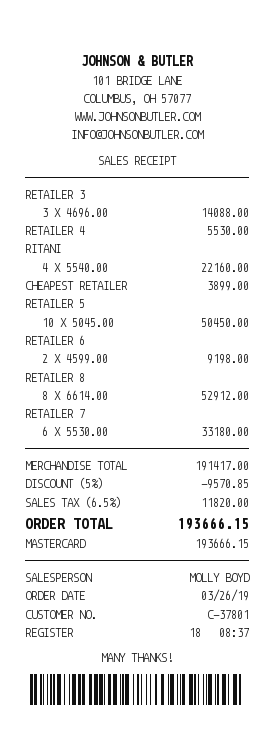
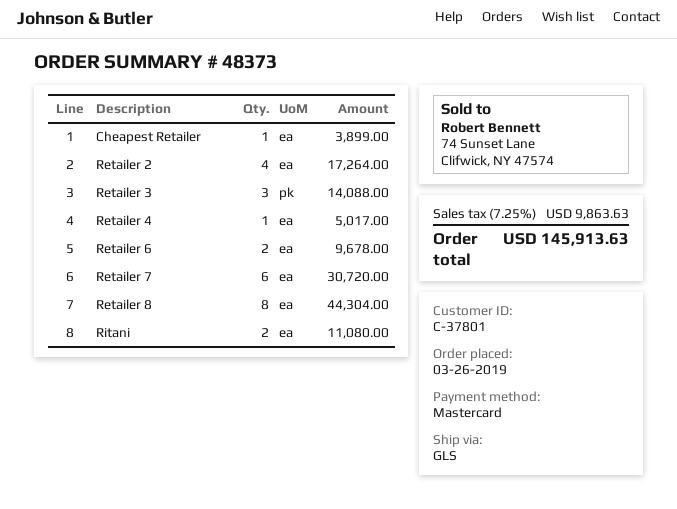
RETAILER 4: 1 for 5530.00 -> 1 for 5017.00
RITANI: 4 for 22160.00 -> 2 for 11080.00
RETAILER 5: 10 for 50450.00 -> none
RETAILER 6: 2 for 9198.00 -> 2 for 9678.00
RETAILER 8: 8 for 52912.00 -> 8 for 44304.00
RETAILER 7: 6 for 33180.00 -> 6 for 30720.00
Retailer 2: none -> 4 for 17264.00
discount: 5% = 9570.85 -> none
tax: 6.5% = 11820.00 -> 7.25% = 9863.63
total: 193666.15 -> 145913.63

